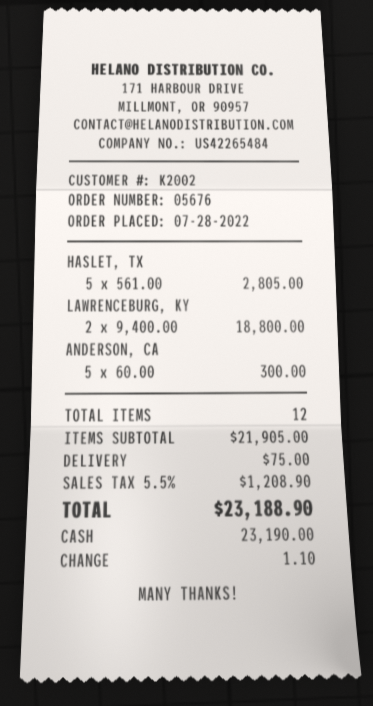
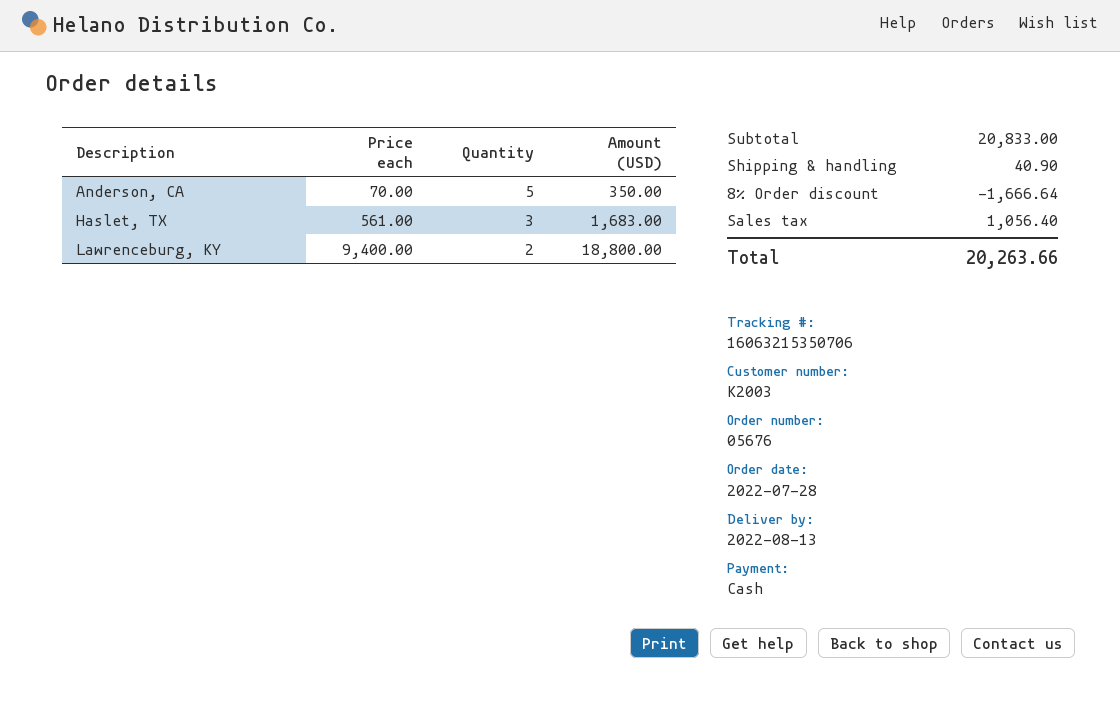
customer number: K2002 -> K2003
HASLET, TX: 5 x 561.00 = 2805.00 -> 3 x 561.00 = 1683.00
ANDERSON, CA: 5 x 60.00 = 300.00 -> 5 x 70.00 = 350.00
subtotal: 21905.00 -> 20833.00
discount: none -> 8% = 1666.64
shipping: 75.00 -> 40.90
tax: 1208.90 -> 1056.40
total: 23188.90 -> 20263.66

